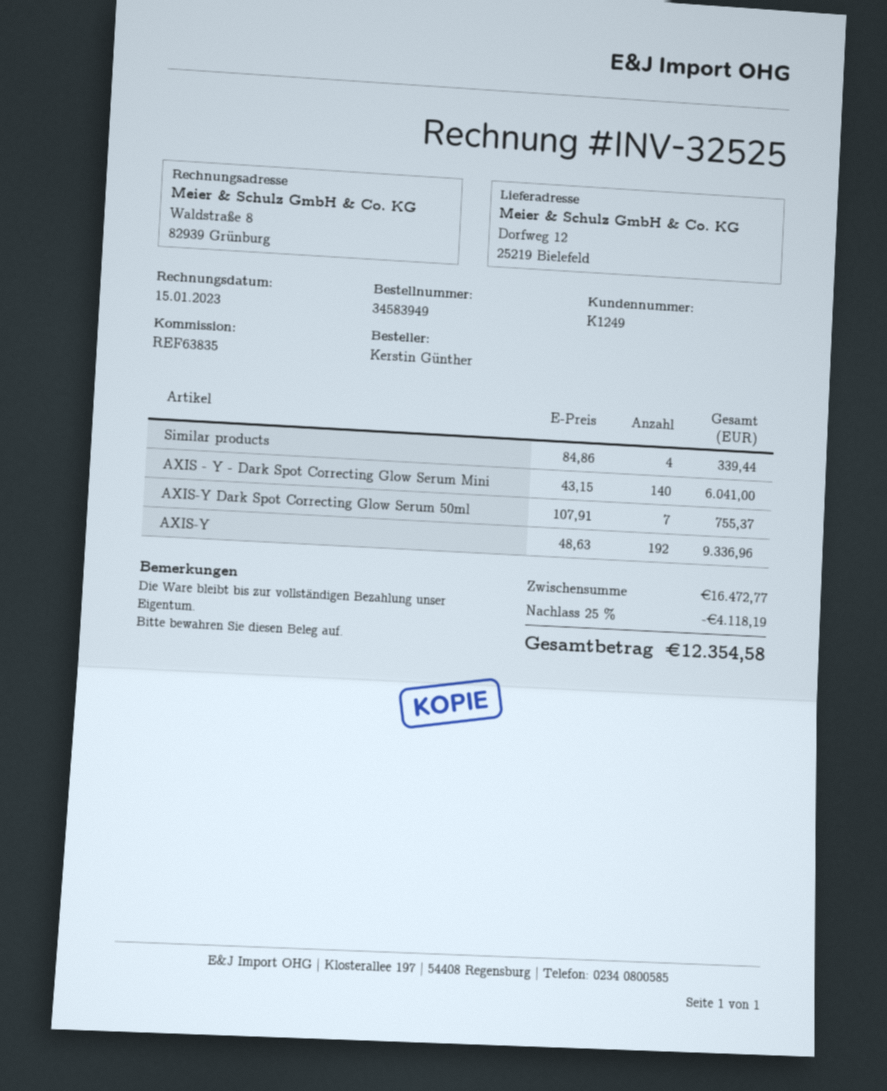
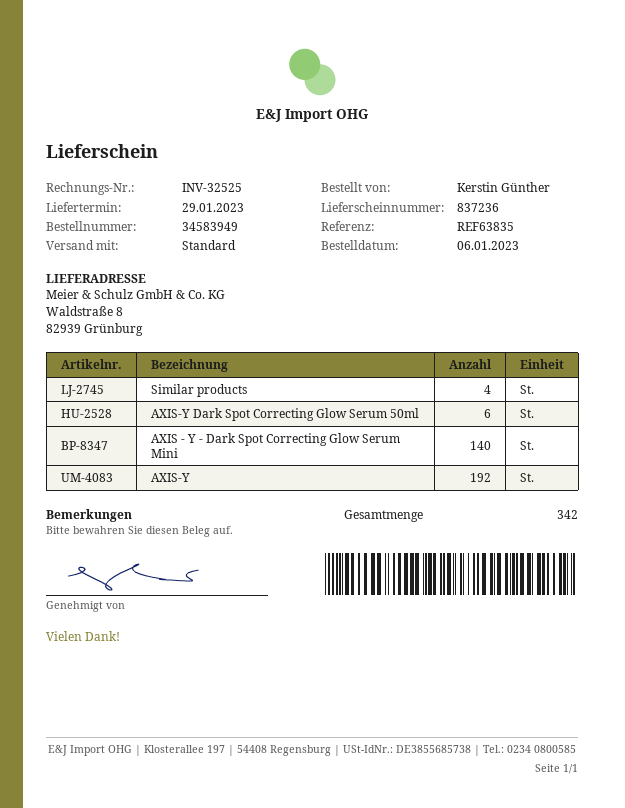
ship to: Dorfweg 12, 25219 Bielefeld -> Waldstraße 8, 82939 Grünburg
AXIS-Y Dark Spot Correcting Glow Serum 50ml: 7 -> 6

